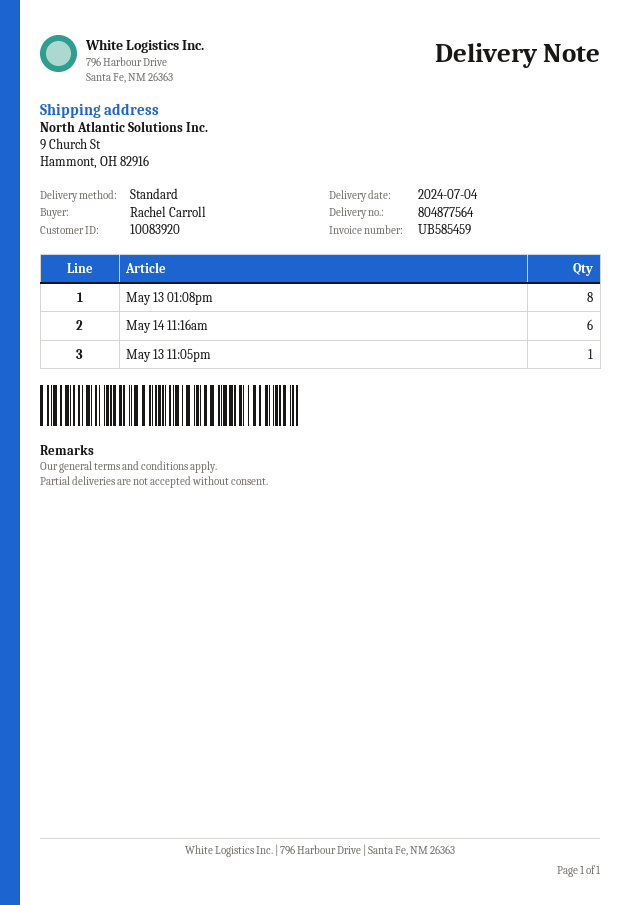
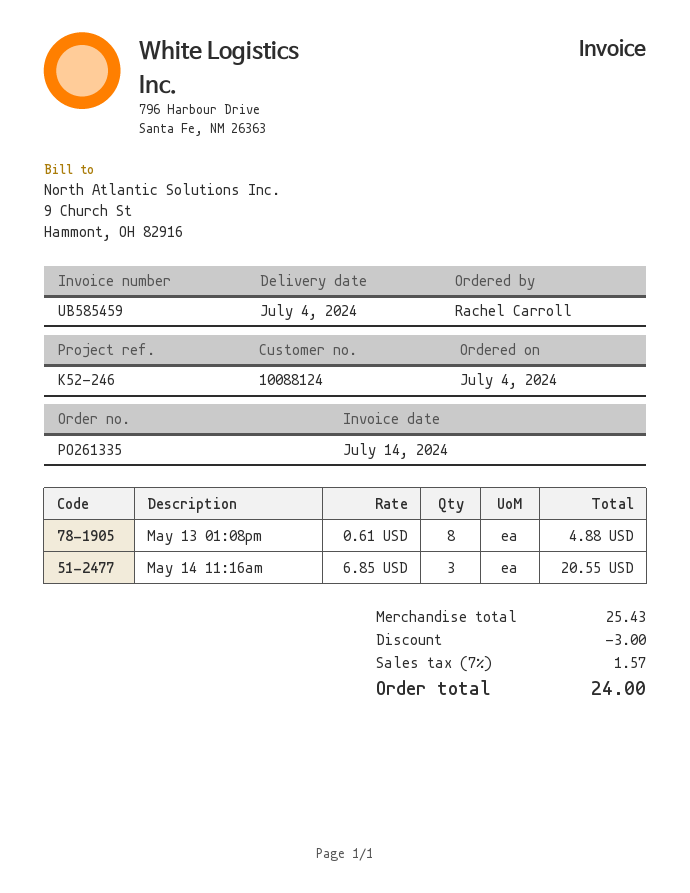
customer number: 10083920 -> 10088124
May 14 11:16am: 6 -> 3
May 13 11:05pm: 1 -> none

